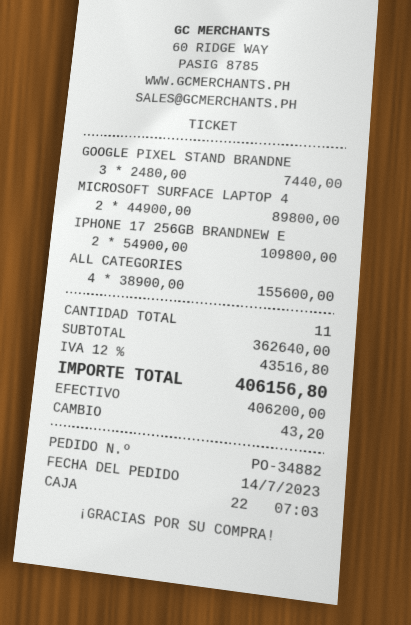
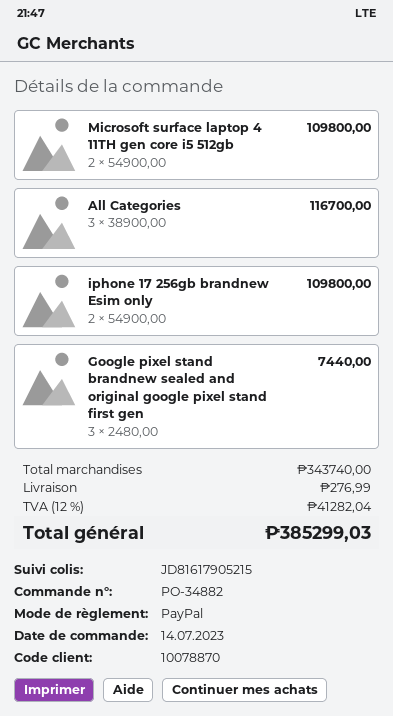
payment method: cash -> PayPal
MICROSOFT SURFACE LAPTOP 4: 2 x 44900.00 = 89800.00 -> 2 x 54900.00 = 109800.00
ALL CATEGORIES: 4 x 38900.00 = 155600.00 -> 3 x 38900.00 = 116700.00
subtotal: 362640.00 -> 343740.00
shipping: none -> 276.99
tax: 12% = 43516.80 -> 12% = 41282.04
total: 406156.80 -> 385299.03

